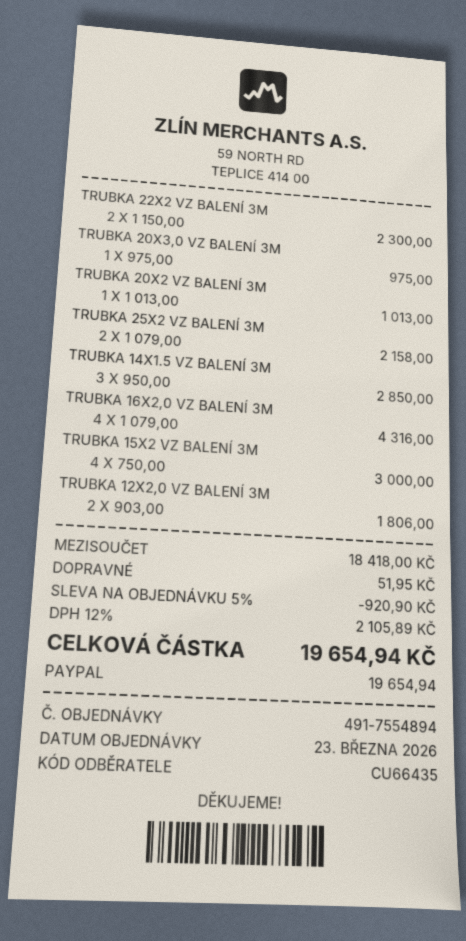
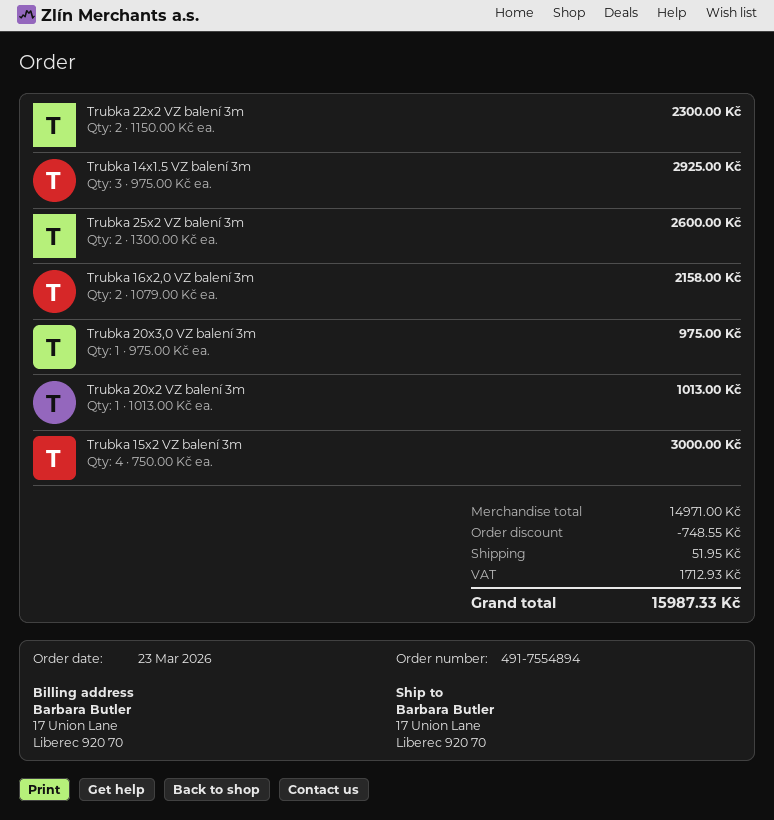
TRUBKA 25X2 VZ BALENÍ 3M: 2 x 1079.00 = 2158.00 -> 2 x 1300.00 = 2600.00
TRUBKA 14X1.5 VZ BALENÍ 3M: 3 x 950.00 = 2850.00 -> 3 x 975.00 = 2925.00
TRUBKA 16X2,0 VZ BALENÍ 3M: 4 x 1079.00 = 4316.00 -> 2 x 1079.00 = 2158.00
TRUBKA 12X2,0 VZ BALENÍ 3M: 2 x 903.00 = 1806.00 -> none
subtotal: 18418.00 -> 14971.00
discount: 920.90 -> 748.55
tax: 2105.89 -> 1712.93
total: 19654.94 -> 15987.33

